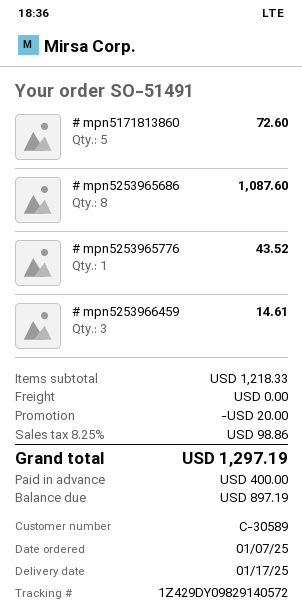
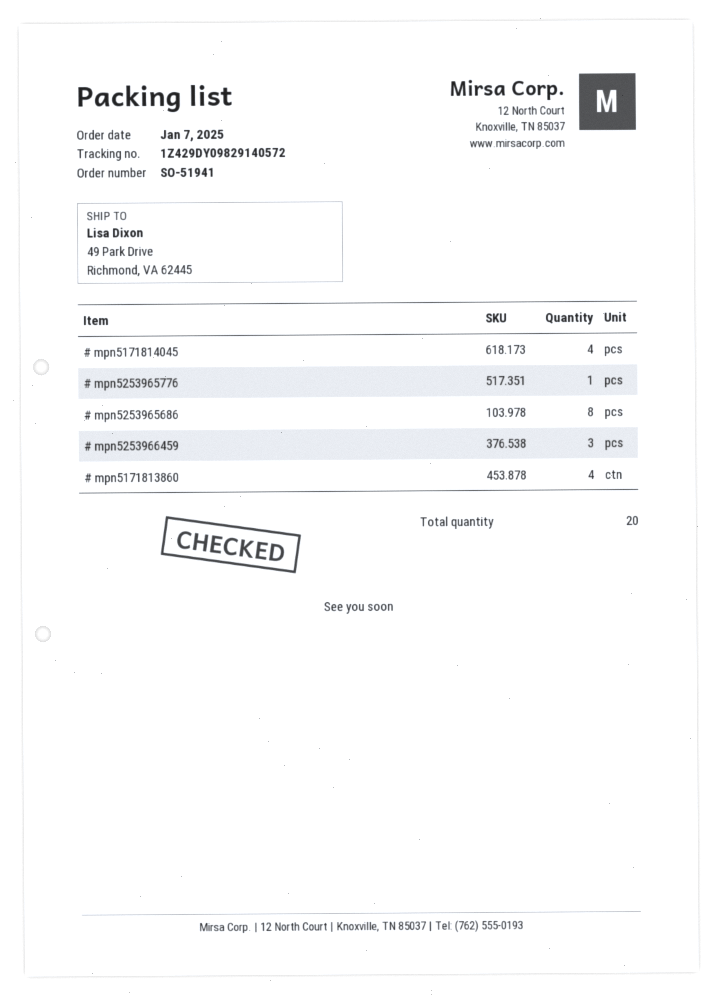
order number: SO-51491 -> SO-51941
# mpn5171813860: 5 -> 4
# mpn5171814045: none -> 4

